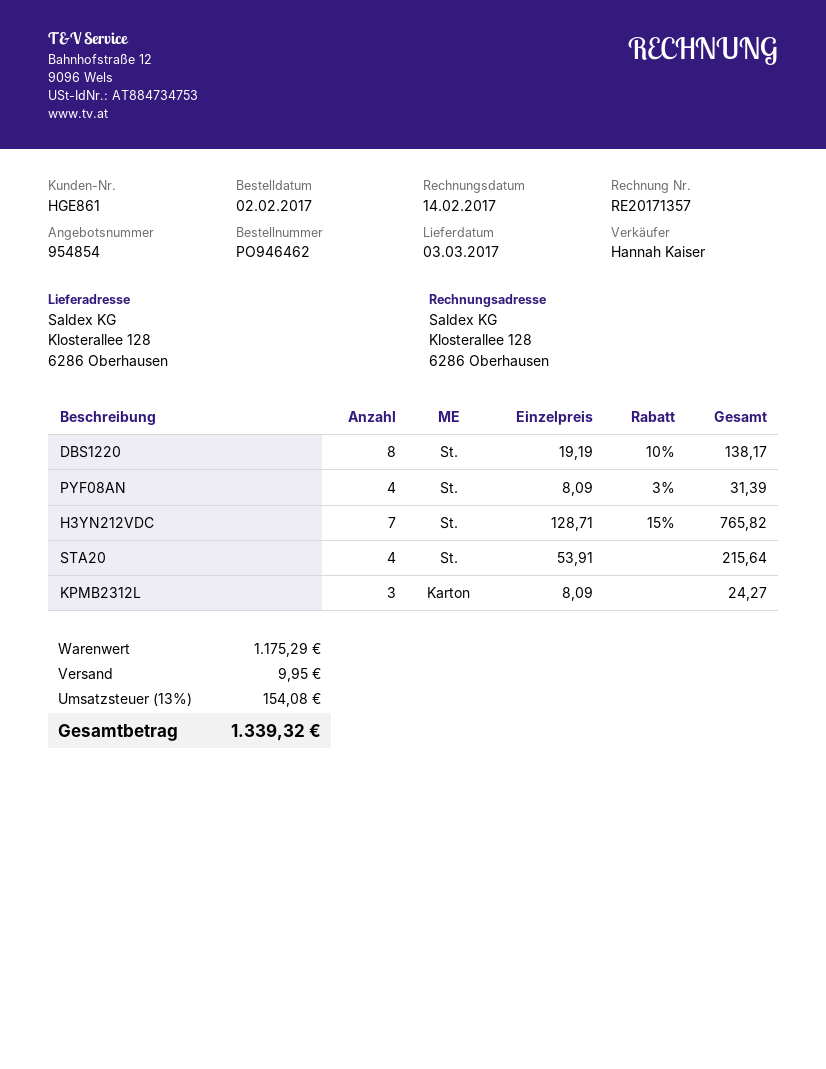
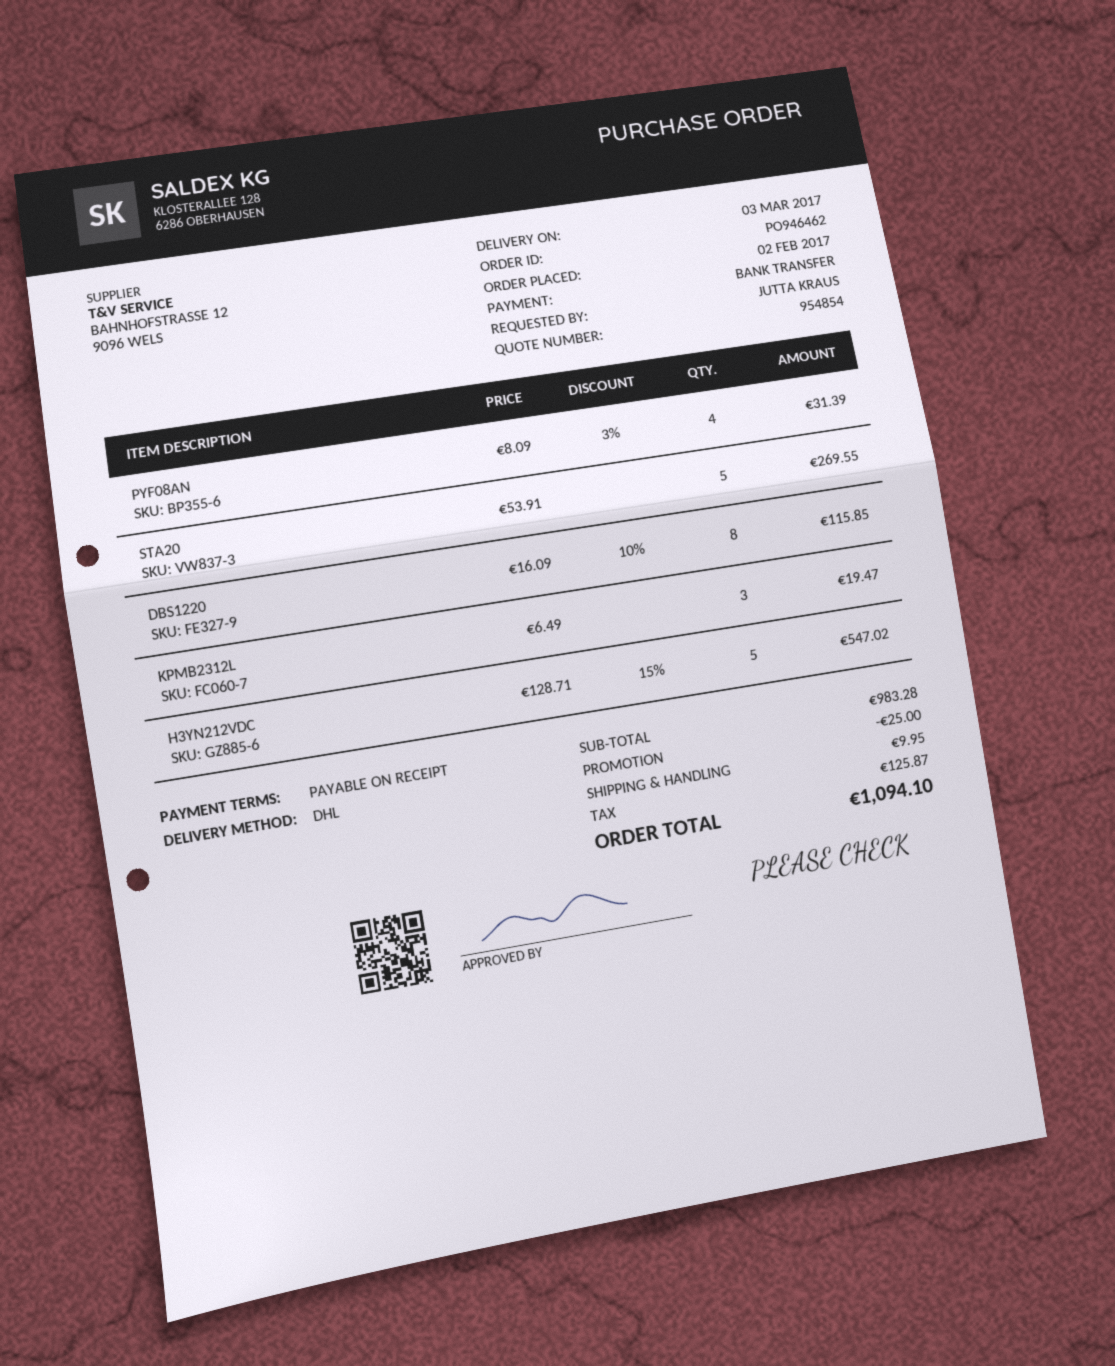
DBS1220: 8 x 19.19 - 10% = 138.17 -> 8 x 16.09 - 10% = 115.85
H3YN212VDC: 7 x 128.71 - 15% = 765.82 -> 5 x 128.71 - 15% = 547.02
STA20: 4 x 53.91 = 215.64 -> 5 x 53.91 = 269.55
KPMB2312L: 3 x 8.09 = 24.27 -> 3 x 6.49 = 19.47
subtotal: 1175.29 -> 983.28
discount: none -> 25.00
tax: 154.08 -> 125.87
total: 1339.32 -> 1094.10

